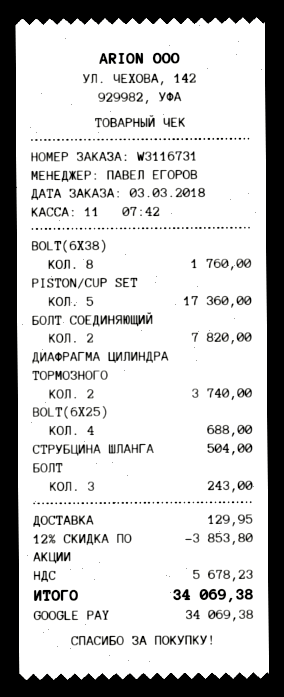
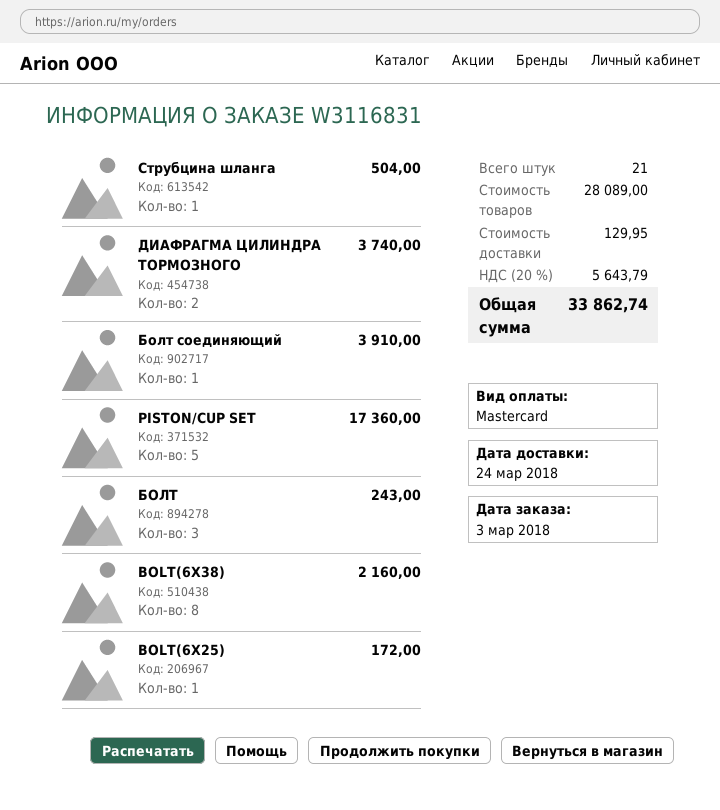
order number: W3116731 -> W3116831
payment method: Google Pay -> Mastercard
BOLT(6X38): 8 for 1760.00 -> 8 for 2160.00
БОЛТ СОЕДИНЯЮЩИЙ: 2 for 7820.00 -> 1 for 3910.00
BOLT(6X25): 4 for 688.00 -> 1 for 172.00
discount: 12% = 3853.80 -> none
tax: 5678.23 -> 5643.79
total: 34069.38 -> 33862.74

